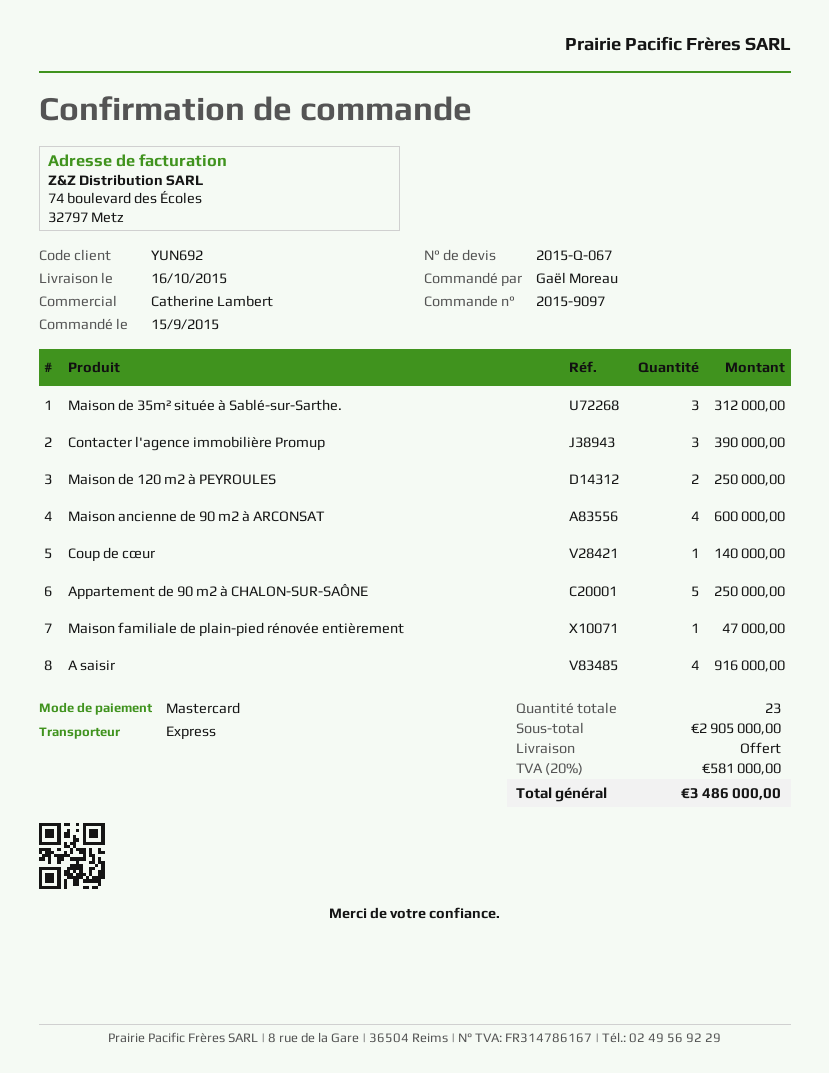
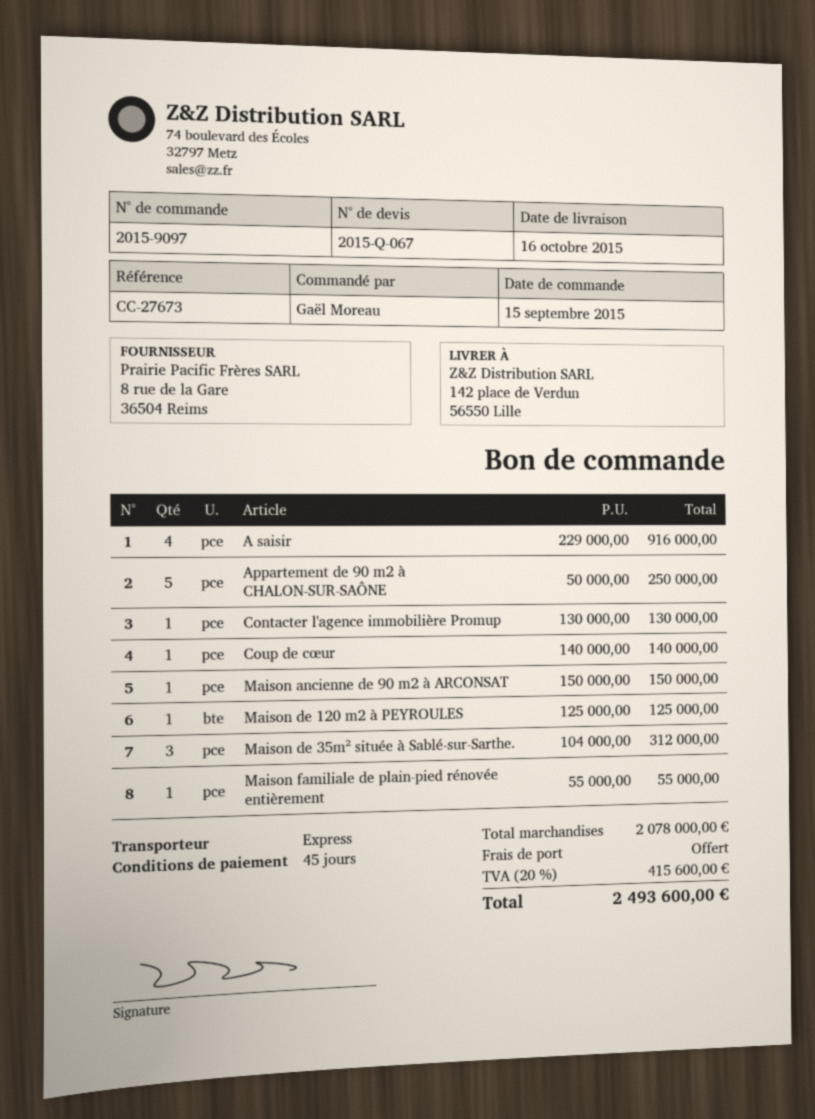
Contacter l'agence immobilière Promup: 3 for 390000.00 -> 1 for 130000.00
Maison de 120 m2 à PEYROULES: 2 for 250000.00 -> 1 for 125000.00
Maison ancienne de 90 m2 à ARCONSAT: 4 for 600000.00 -> 1 for 150000.00
Maison familiale de plain-pied rénovée entièrement: 1 for 47000.00 -> 1 for 55000.00
subtotal: 2905000.00 -> 2078000.00
tax: 20% = 581000.00 -> 20% = 415600.00
total: 3486000.00 -> 2493600.00

